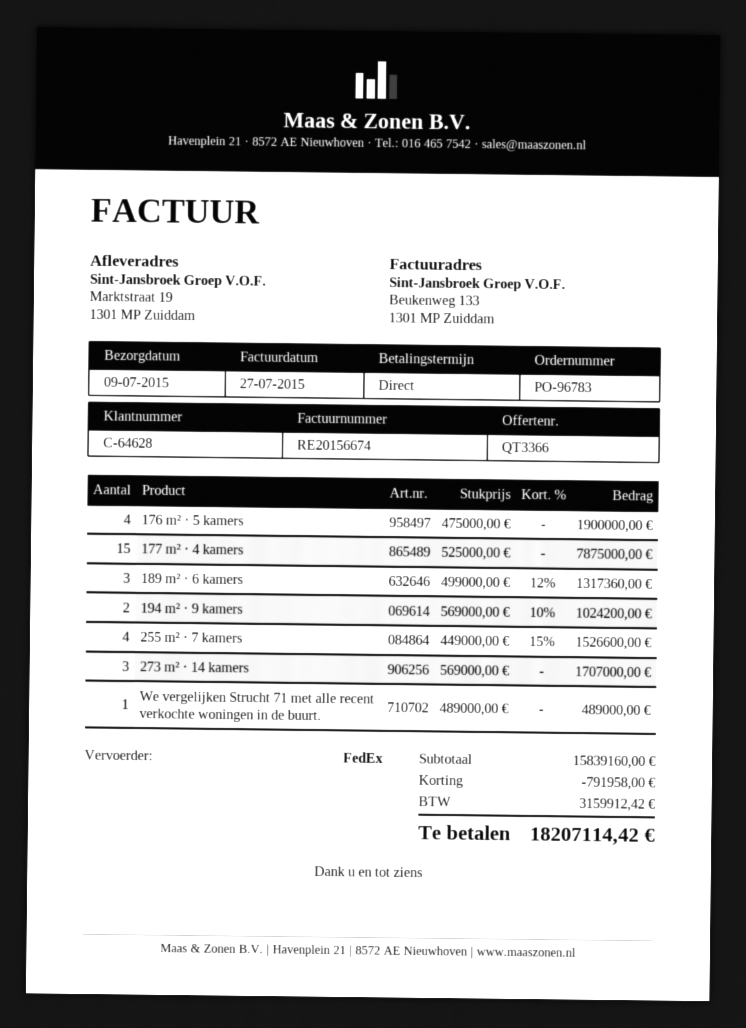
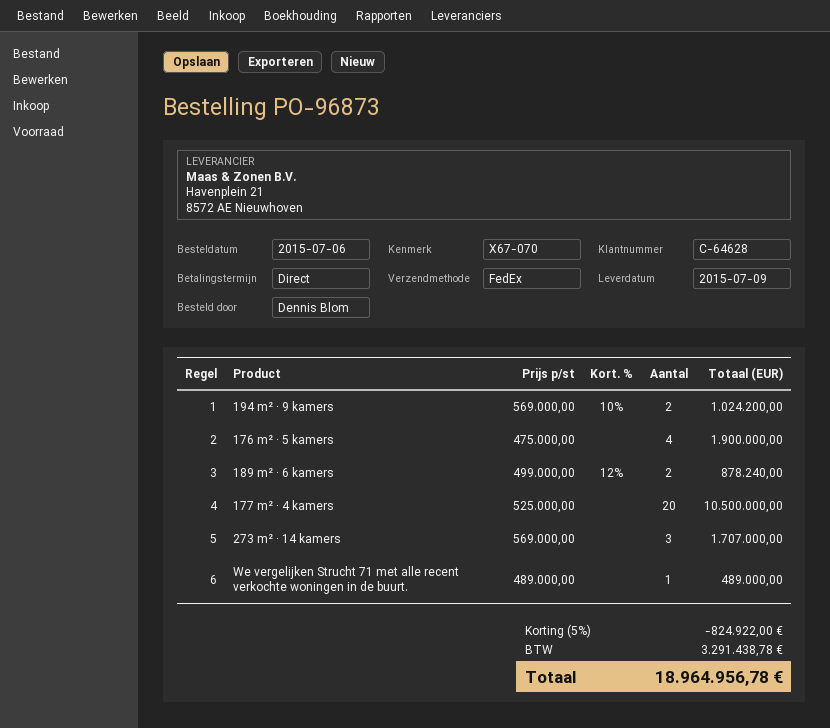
order number: PO-96783 -> PO-96873
177 m² · 4 kamers: 15 x 525000.00 = 7875000.00 -> 20 x 525000.00 = 10500000.00
189 m² · 6 kamers: 3 x 499000.00 - 12% = 1317360.00 -> 2 x 499000.00 - 12% = 878240.00
255 m² · 7 kamers: 4 x 449000.00 - 15% = 1526600.00 -> none
discount: 791958.00 -> 824922.00
tax: 3159912.42 -> 3291438.78
total: 18207114.42 -> 18964956.78

